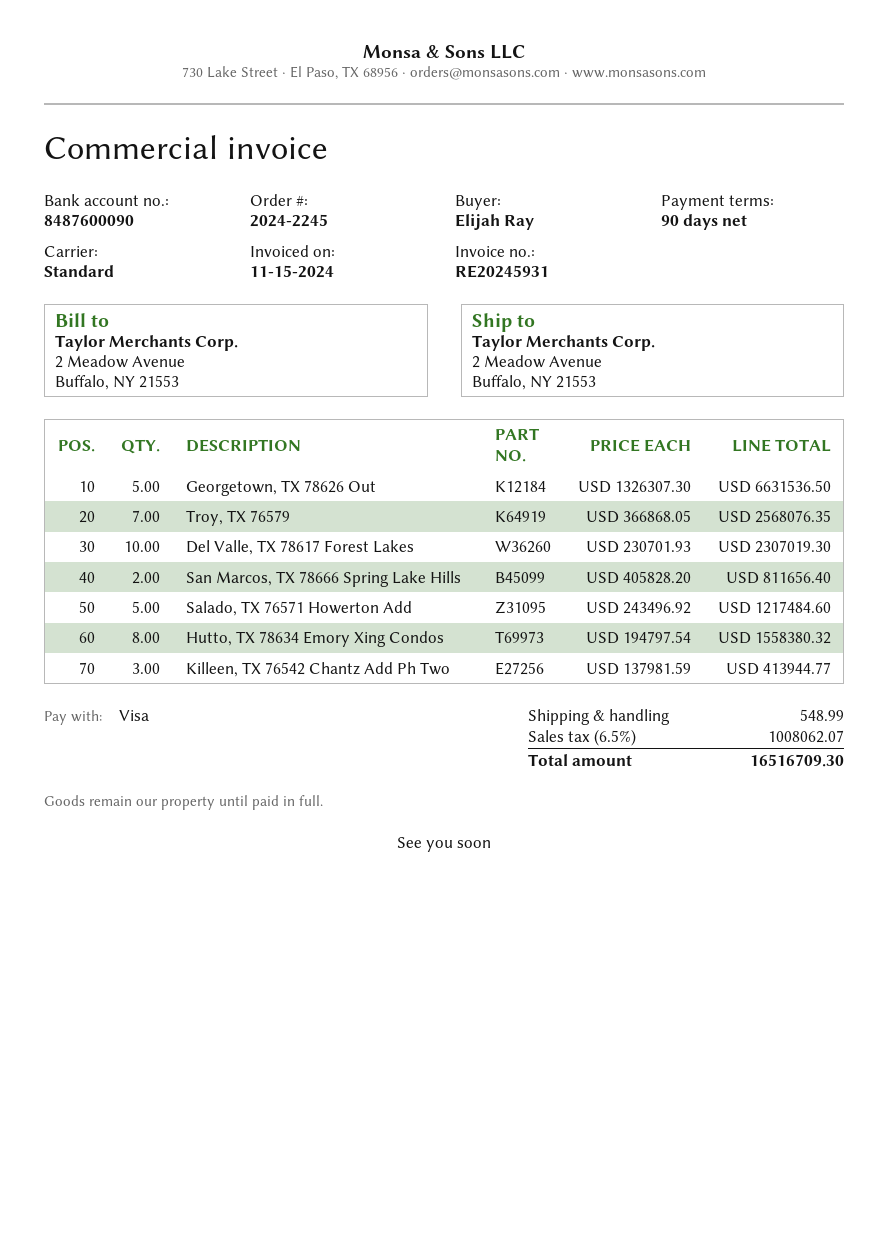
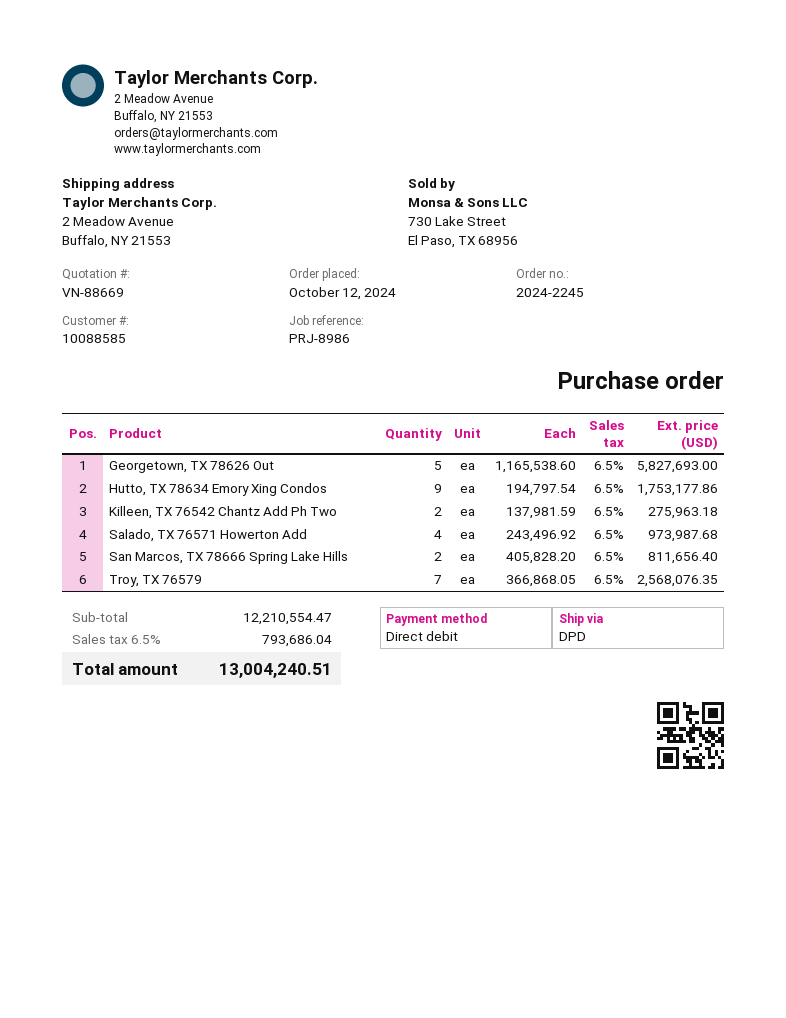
payment method: Visa -> direct debit
shipping method: standard -> DPD
Georgetown, TX 78626 Out: 5 x 1326307.30 = 6631536.50 -> 5 x 1165538.60 = 5827693.00
Del Valle, TX 78617 Forest Lakes: 10 x 230701.93 = 2307019.30 -> none
Salado, TX 76571 Howerton Add: 5 x 243496.92 = 1217484.60 -> 4 x 243496.92 = 973987.68
Hutto, TX 78634 Emory Xing Condos: 8 x 194797.54 = 1558380.32 -> 9 x 194797.54 = 1753177.86
Killeen, TX 76542 Chantz Add Ph Two: 3 x 137981.59 = 413944.77 -> 2 x 137981.59 = 275963.18
shipping: 548.99 -> none
tax: 6.5% = 1008062.07 -> 6.5% = 793686.04
total: 16516709.30 -> 13004240.51

